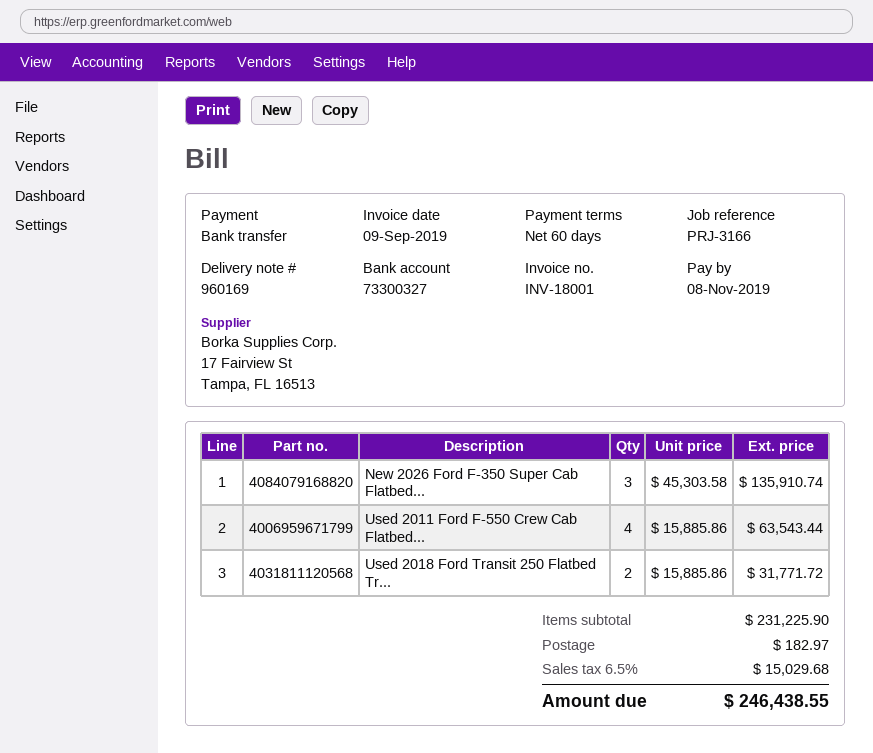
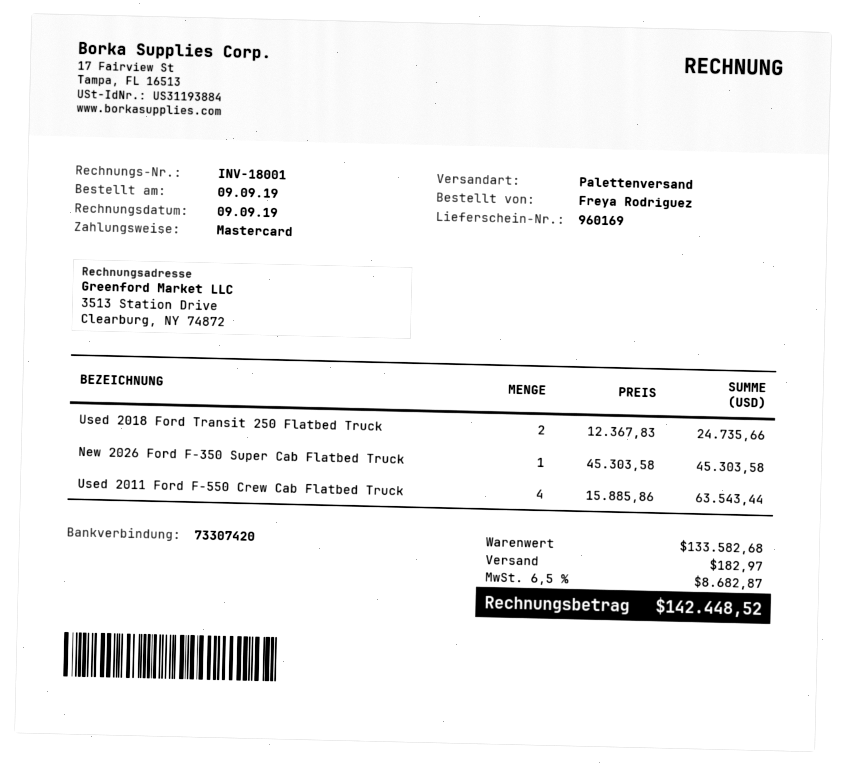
payment method: bank transfer -> Mastercard
bank account: 73300327 -> 73307420
New 2026 Ford F-350 Super Cab Flatbed...: 3 x 45303.58 = 135910.74 -> 1 x 45303.58 = 45303.58
Used 2018 Ford Transit 250 Flatbed Tr...: 2 x 15885.86 = 31771.72 -> 2 x 12367.83 = 24735.66
subtotal: 231225.90 -> 133582.68
tax: 6.5% = 15029.68 -> 6.5% = 8682.87
total: 246438.55 -> 142448.52

